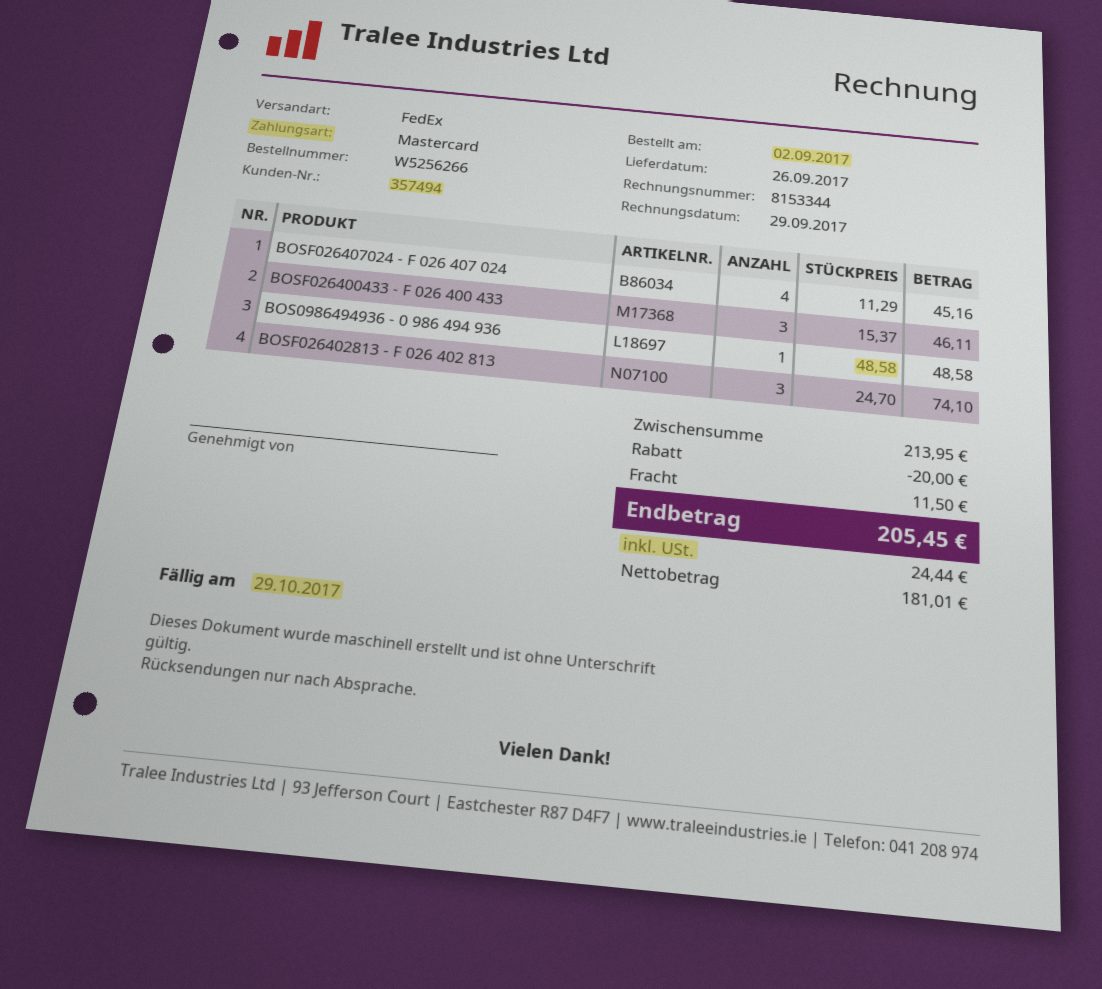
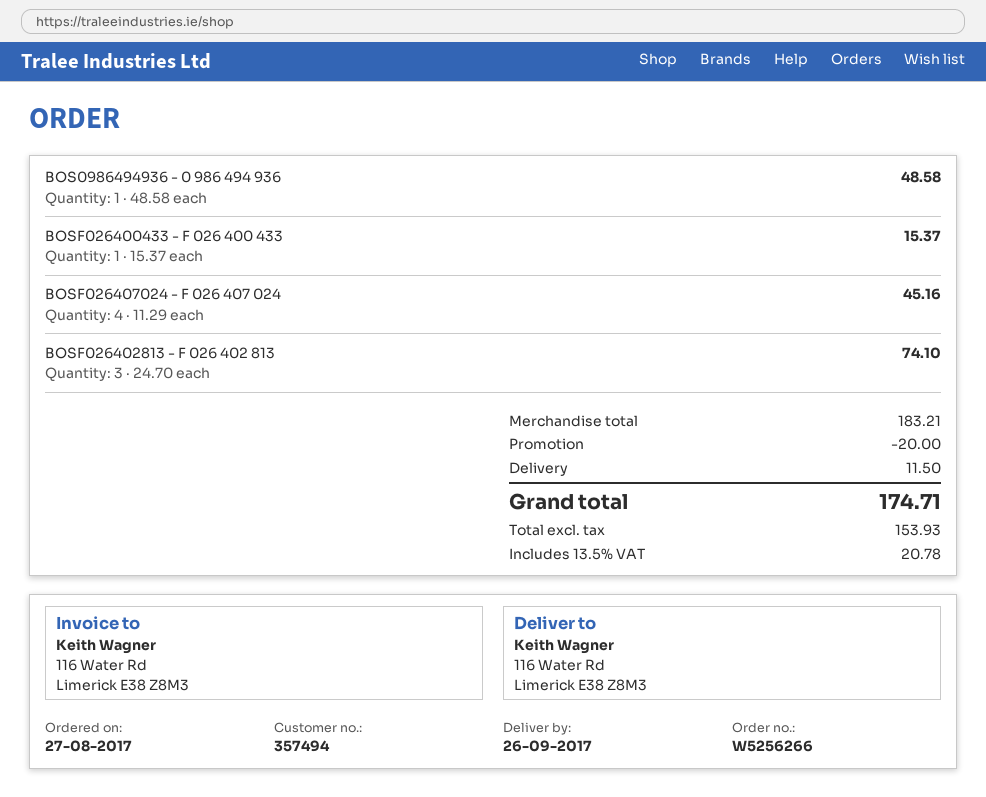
order date: 2017-09-02 -> 2017-08-27
BOSF026400433 - F 026 400 433: 3 x 15.37 = 46.11 -> 1 x 15.37 = 15.37
subtotal: 213.95 -> 183.21
net: 181.01 -> 153.93
tax: 24.44 -> 20.78
total: 205.45 -> 174.71

